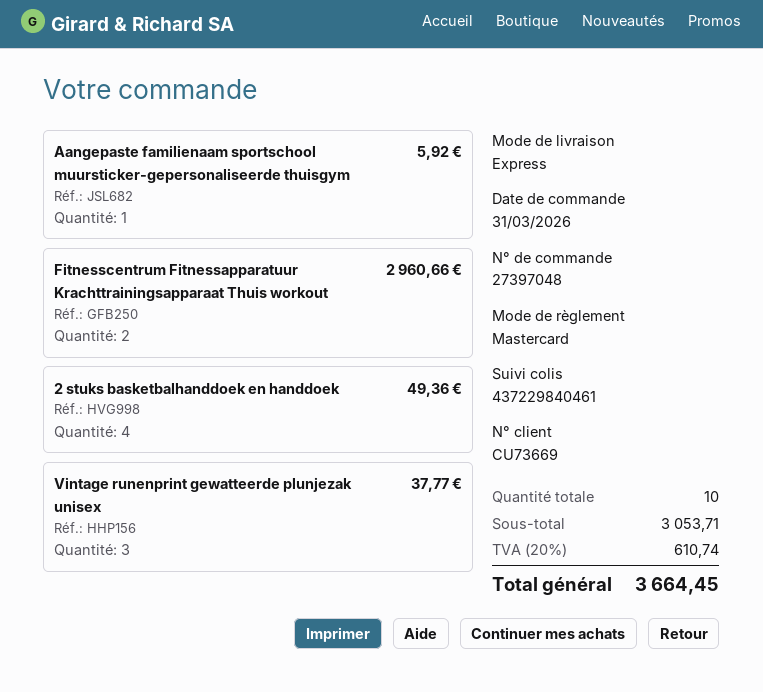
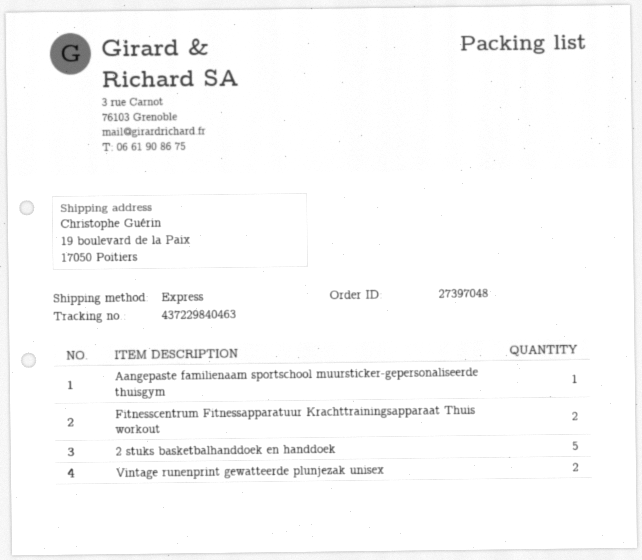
tracking number: 437229840461 -> 437229840463
2 stuks basketbalhanddoek en handdoek: 4 -> 5
Vintage runenprint gewatteerde plunjezak unisex: 3 -> 2

